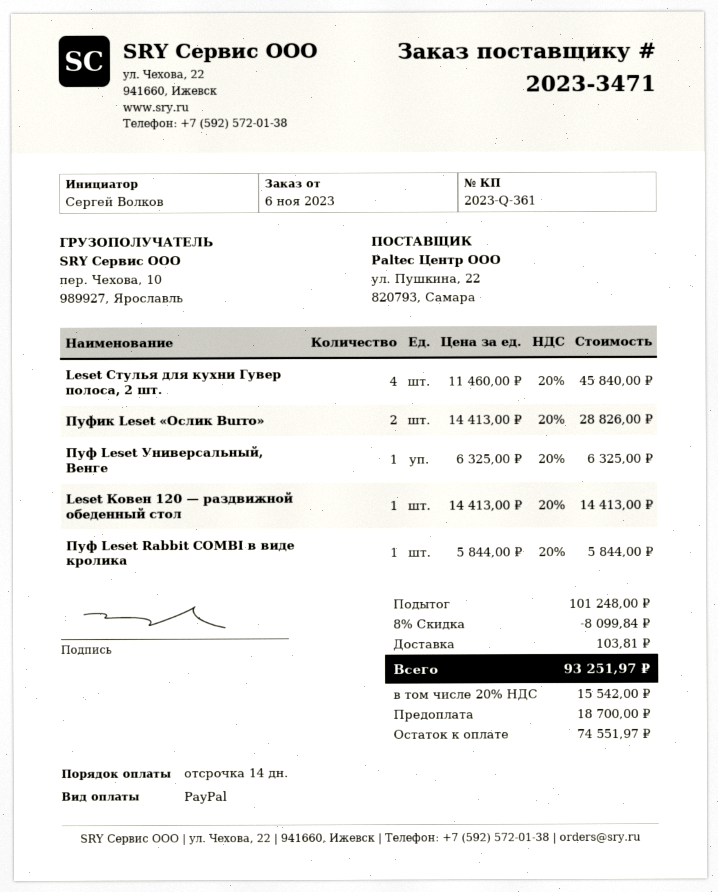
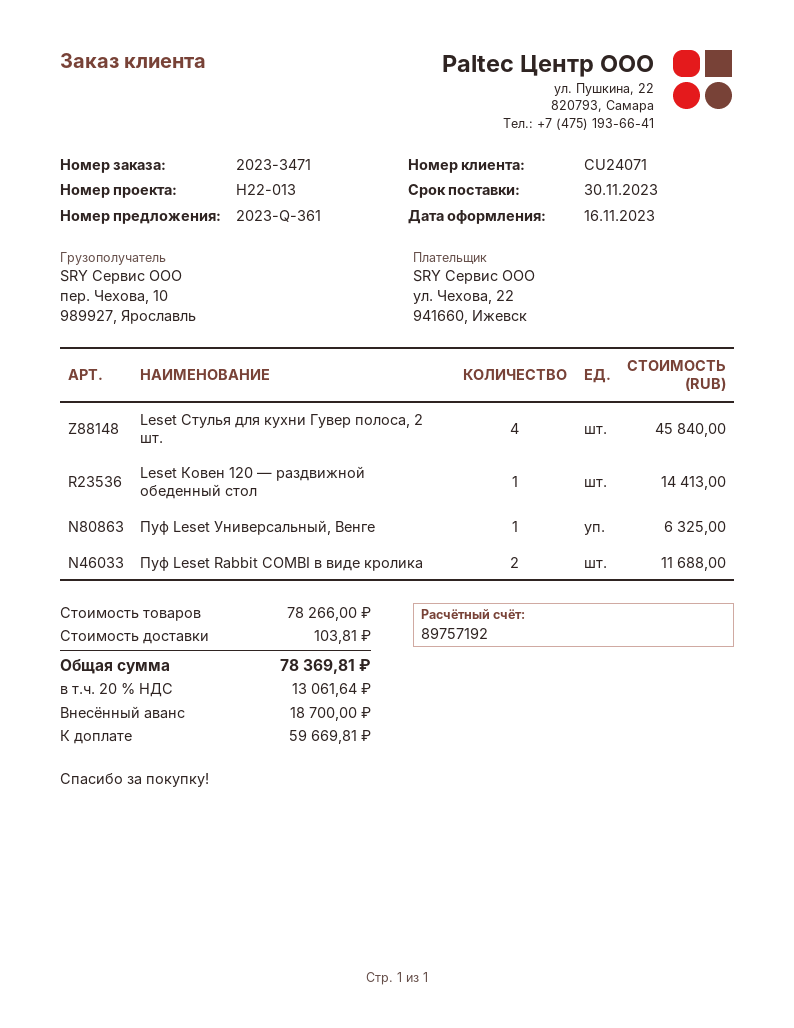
order date: 2023-11-06 -> 2023-11-16
Пуфик Leset «Ослик Burro»: 2 for 28826.00 -> none
Пуф Leset Rabbit COMBI в виде кролика: 1 for 5844.00 -> 2 for 11688.00
subtotal: 101248.00 -> 78266.00
discount: 8% = 8099.84 -> none
tax: 20% = 15542.00 -> 20% = 13061.64
total: 93251.97 -> 78369.81
balance: 74551.97 -> 59669.81

